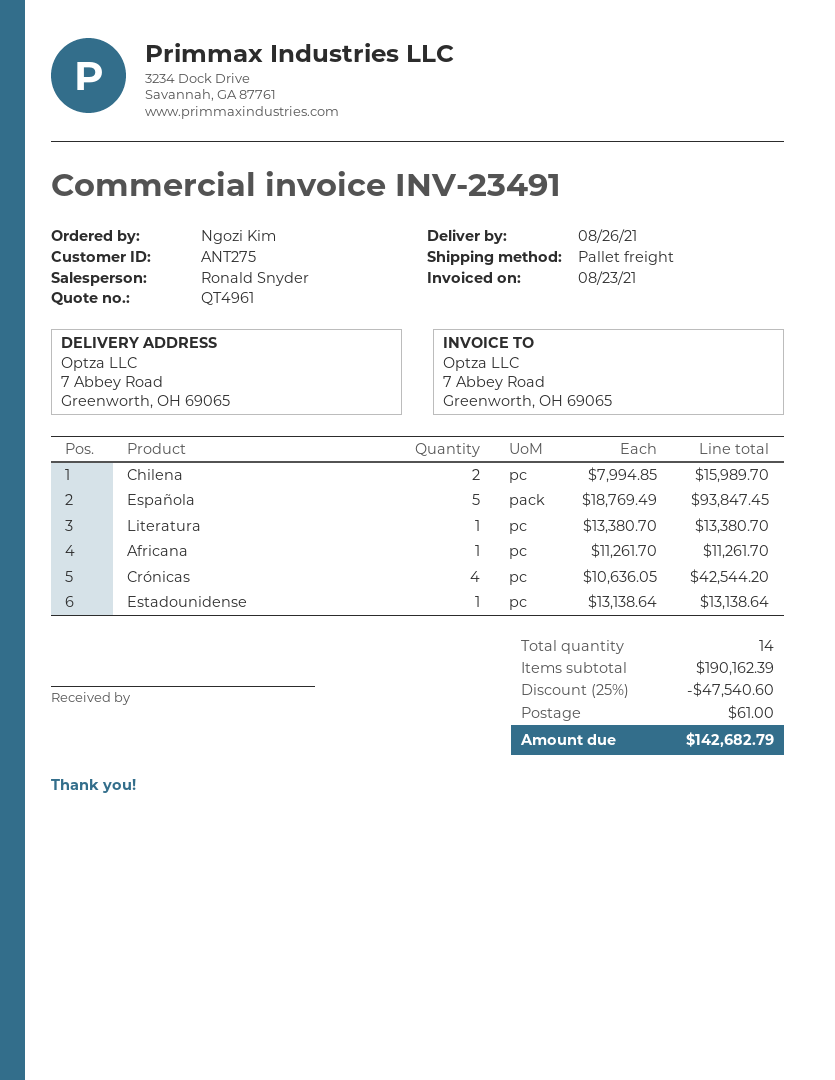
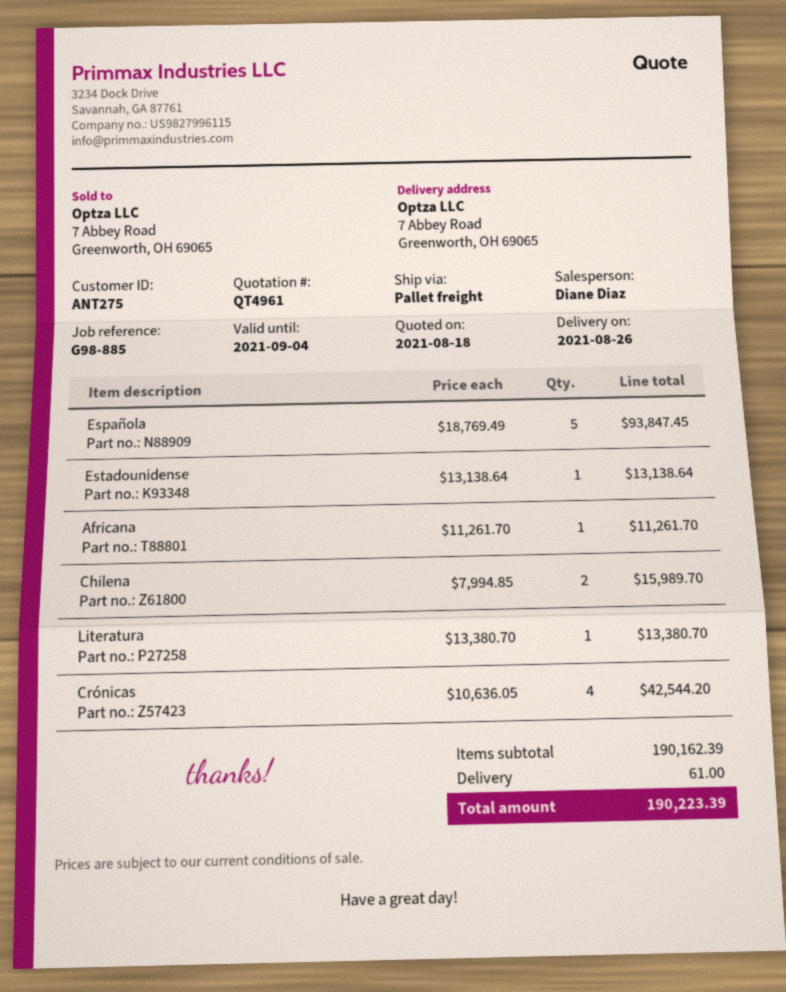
sales rep: Ronald Snyder -> Diane Diaz
discount: 25% = 47540.60 -> none
total: 142682.79 -> 190223.39

